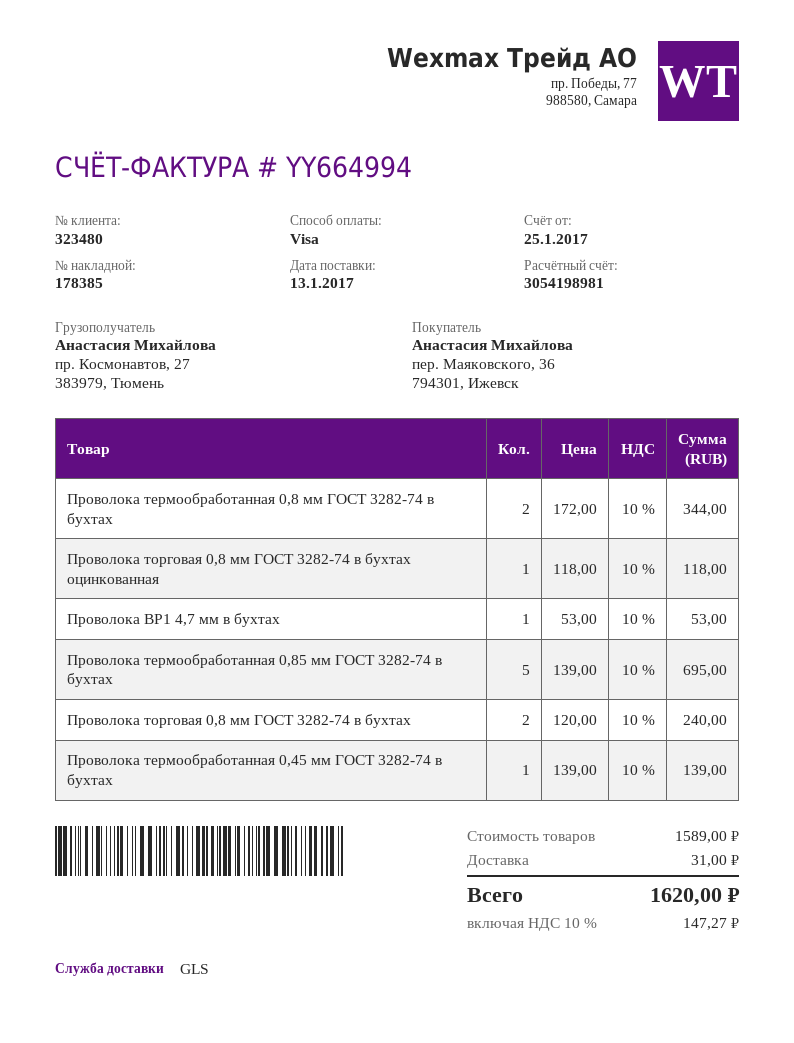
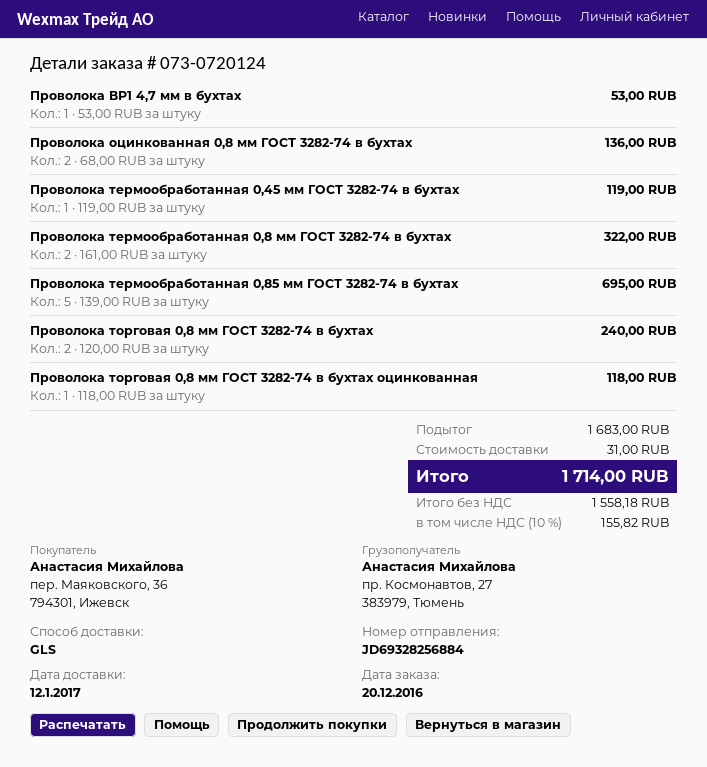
delivery date: 2017-01-13 -> 2017-01-12
Проволока термообработанная 0,8 мм ГОСТ 3282-74 в бухтах: 2 x 172.00 = 344.00 -> 2 x 161.00 = 322.00
Проволока термообработанная 0,45 мм ГОСТ 3282-74 в бухтах: 1 x 139.00 = 139.00 -> 1 x 119.00 = 119.00
Проволока оцинкованная 0,8 мм ГОСТ 3282-74 в бухтах: none -> 2 x 68.00 = 136.00
subtotal: 1589.00 -> 1683.00
tax: 10% = 147.27 -> 10% = 155.82
total: 1620.00 -> 1714.00

